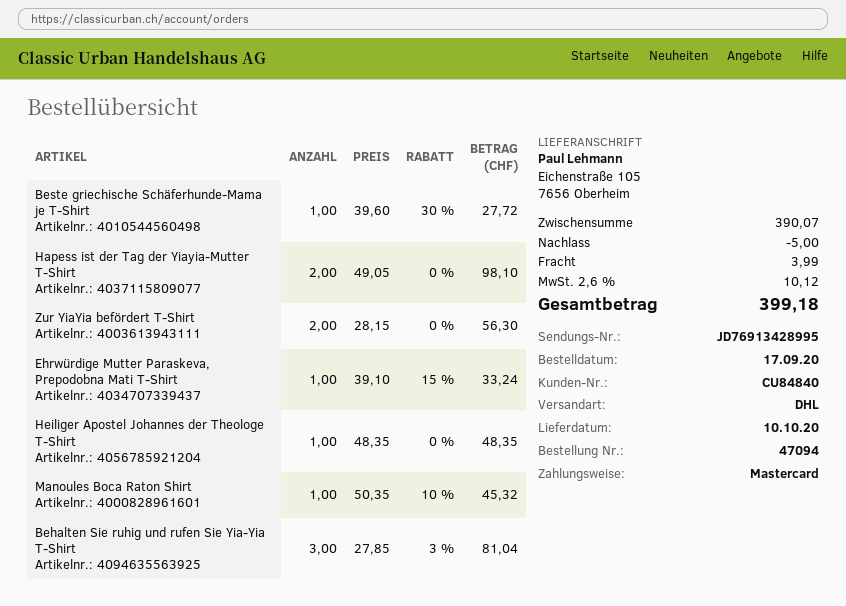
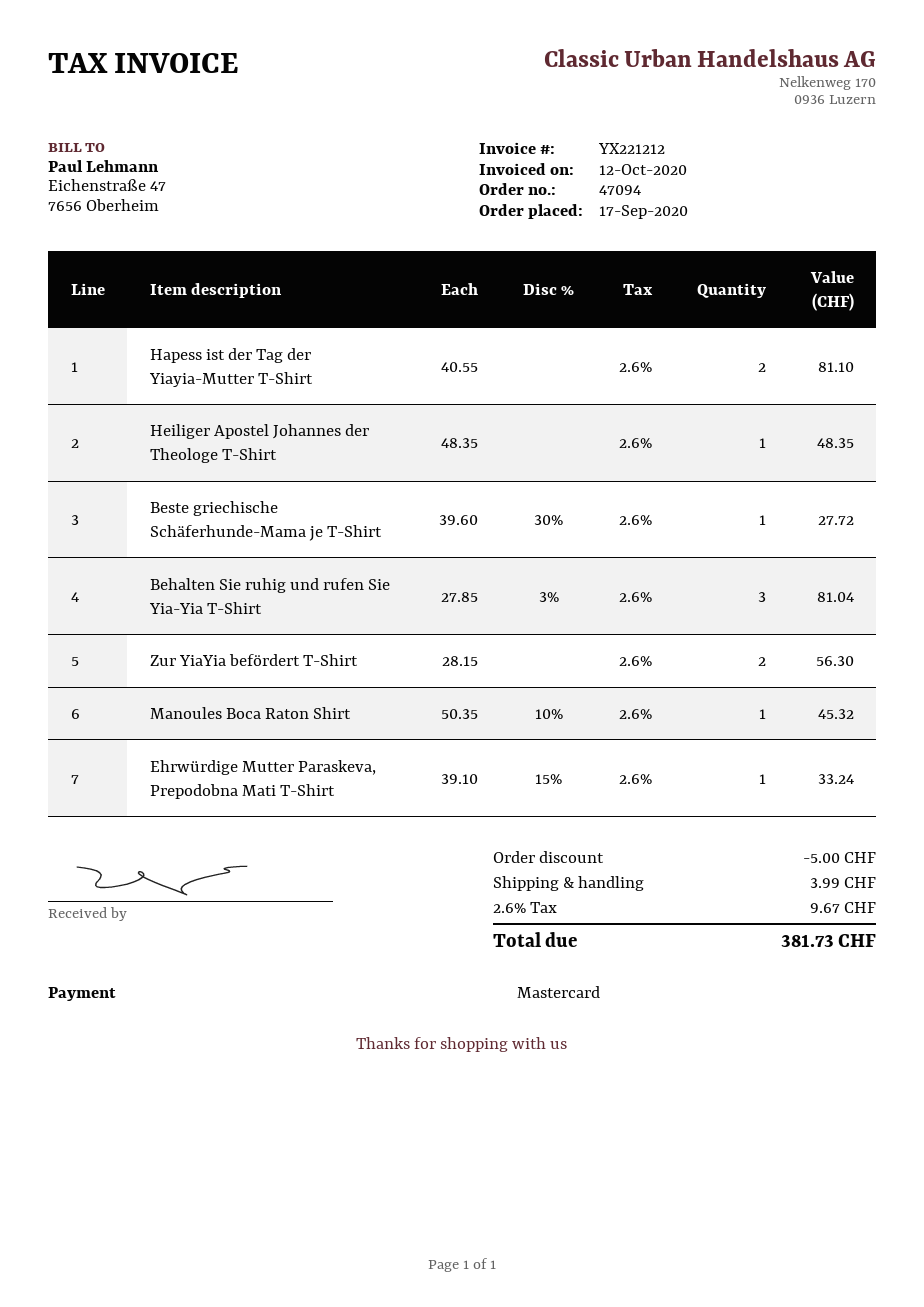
Hapess ist der Tag der Yiayia-Mutter T-Shirt: 2 x 49.05 = 98.10 -> 2 x 40.55 = 81.10
tax: 2.6% = 10.12 -> 2.6% = 9.67
total: 399.18 -> 381.73

